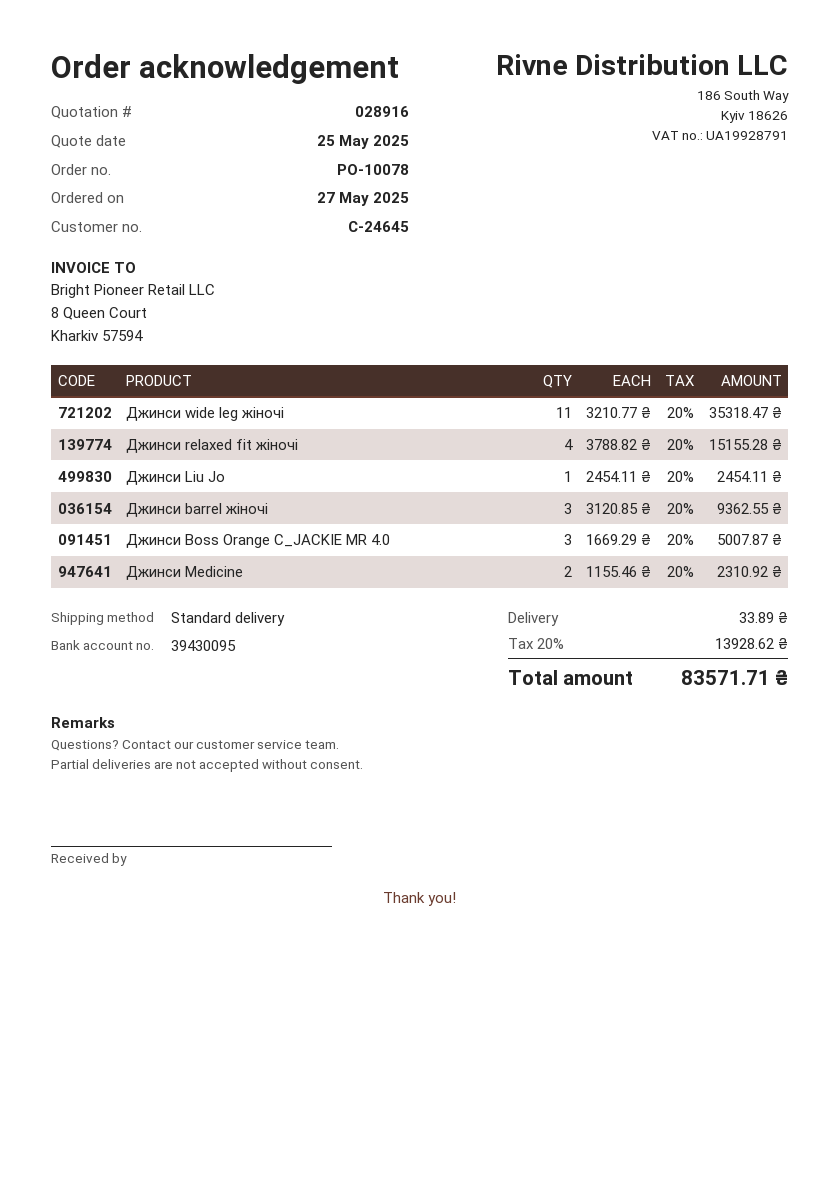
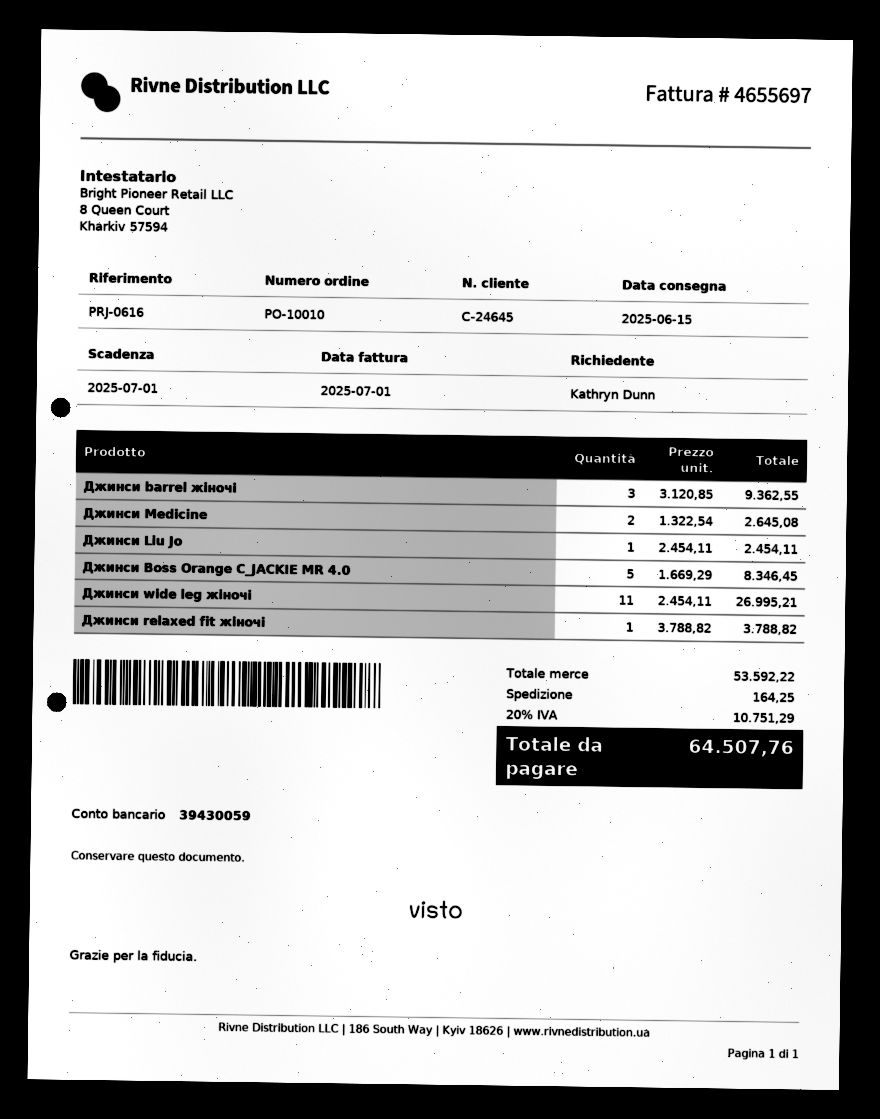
order number: PO-10078 -> PO-10010
bank account: 39430095 -> 39430059
Джинси wide leg жіночі: 11 x 3210.77 = 35318.47 -> 11 x 2454.11 = 26995.21
Джинси relaxed fit жіночі: 4 x 3788.82 = 15155.28 -> 1 x 3788.82 = 3788.82
Джинси Boss Orange C_JACKIE MR 4.0: 3 x 1669.29 = 5007.87 -> 5 x 1669.29 = 8346.45
Джинси Medicine: 2 x 1155.46 = 2310.92 -> 2 x 1322.54 = 2645.08
shipping: 33.89 -> 164.25
tax: 20% = 13928.62 -> 20% = 10751.29
total: 83571.71 -> 64507.76

